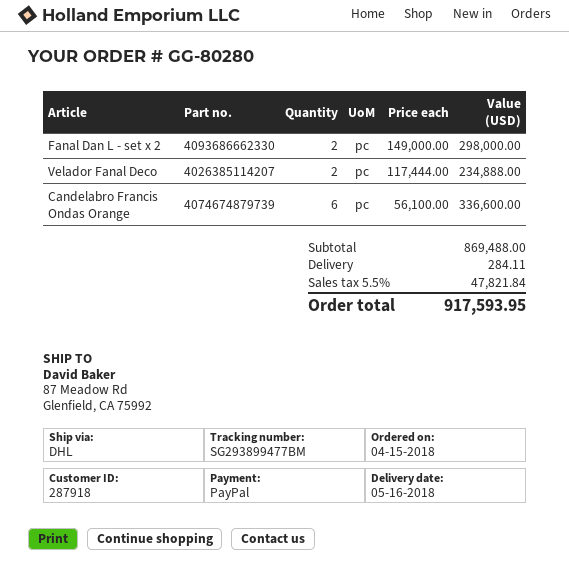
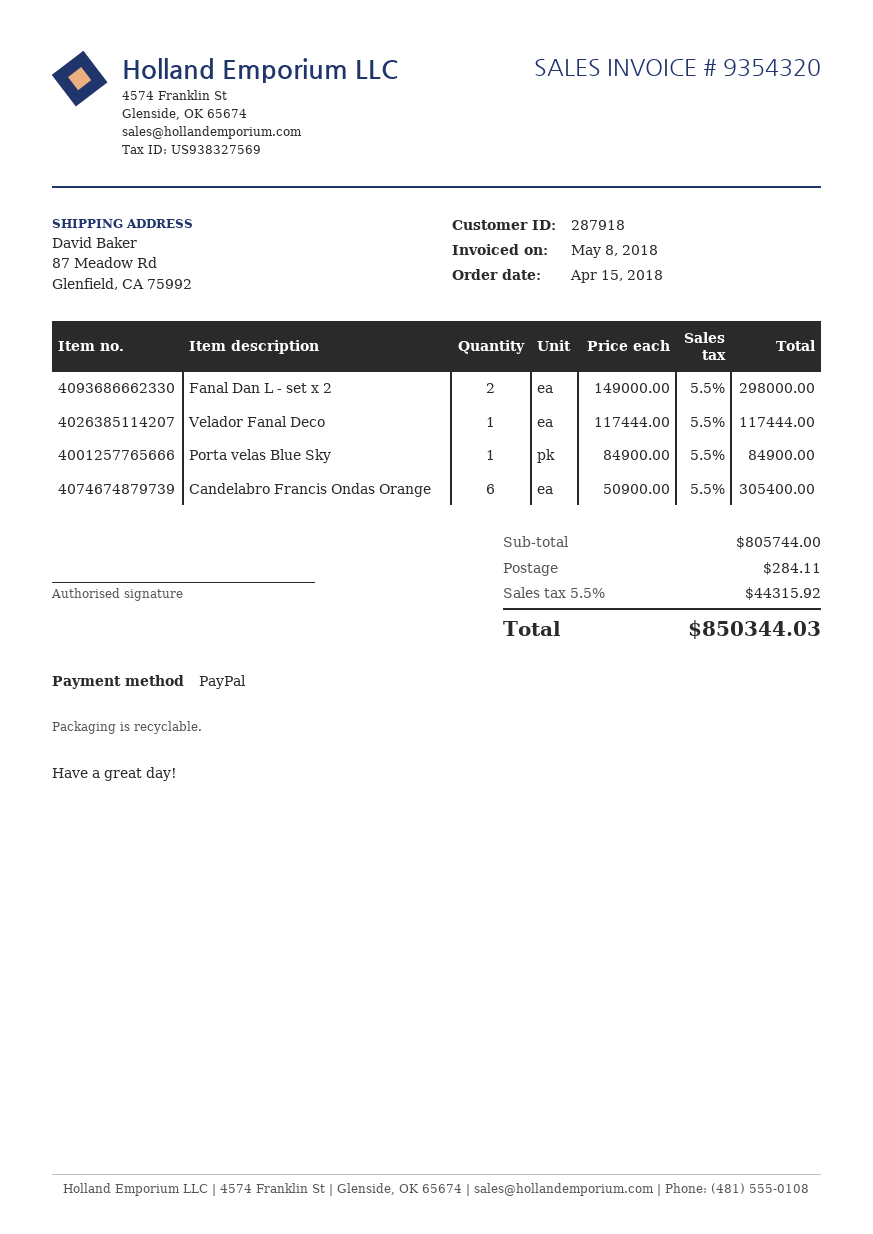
Velador Fanal Deco: 2 x 117444.00 = 234888.00 -> 1 x 117444.00 = 117444.00
Candelabro Francis Ondas Orange: 6 x 56100.00 = 336600.00 -> 6 x 50900.00 = 305400.00
Porta velas Blue Sky: none -> 1 x 84900.00 = 84900.00
subtotal: 869488.00 -> 805744.00
tax: 5.5% = 47821.84 -> 5.5% = 44315.92
total: 917593.95 -> 850344.03

